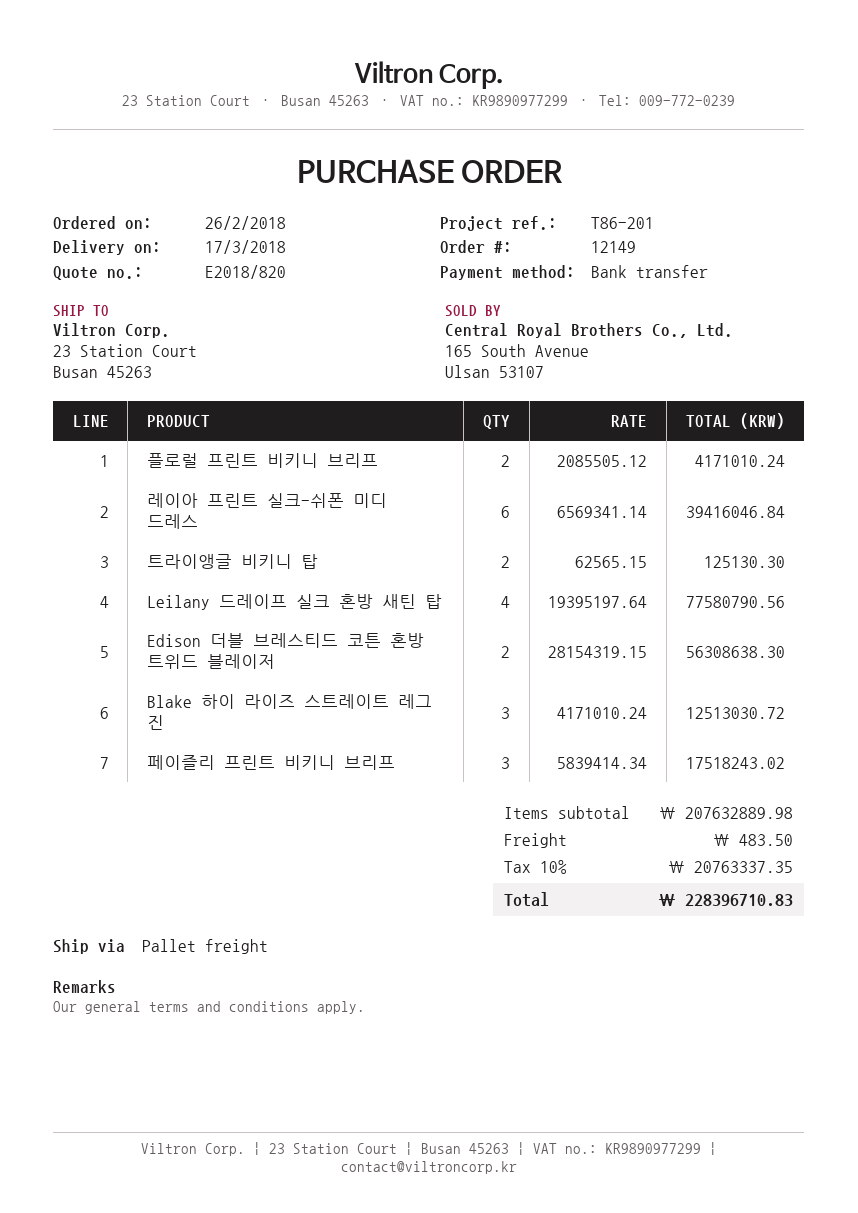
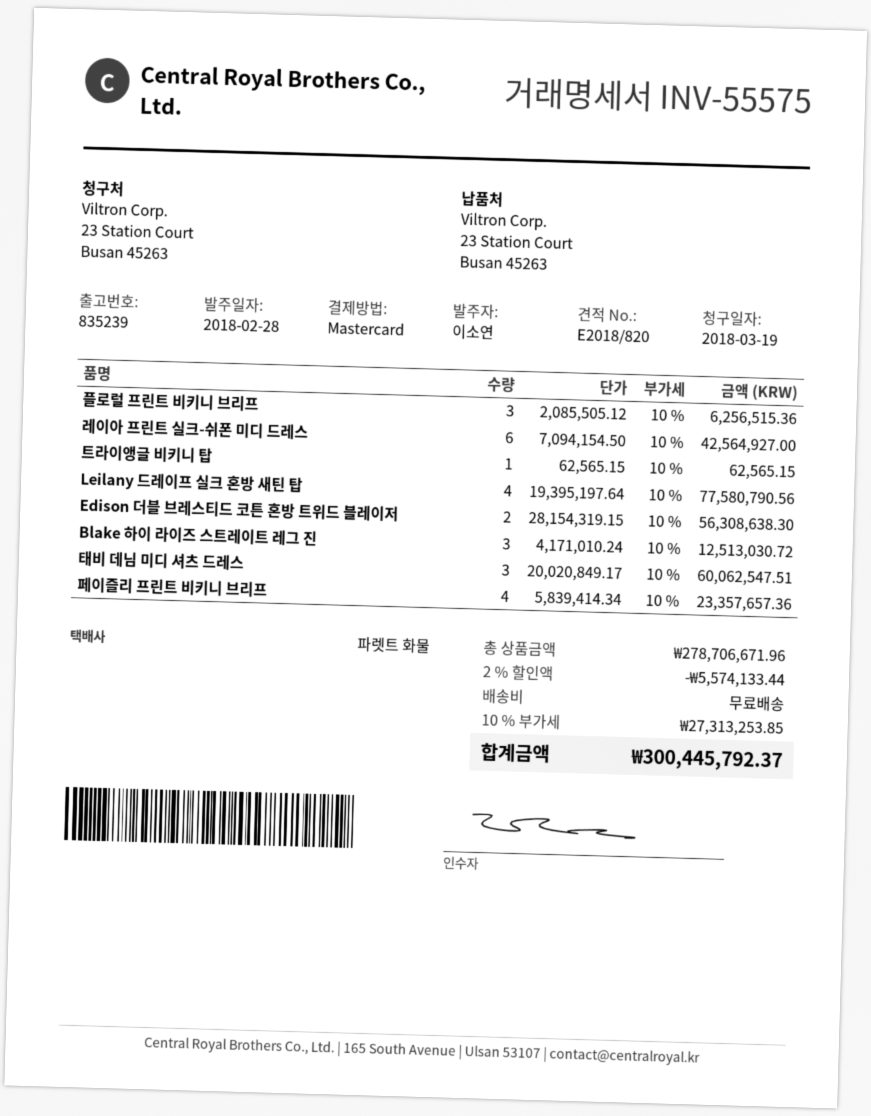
order date: 2018-02-26 -> 2018-02-28
payment method: bank transfer -> Mastercard
플로럴 프린트 비키니 브리프: 2 x 2085505.12 = 4171010.24 -> 3 x 2085505.12 = 6256515.36
레이아 프린트 실크-쉬폰 미디 드레스: 6 x 6569341.14 = 39416046.84 -> 6 x 7094154.50 = 42564927.00
트라이앵글 비키니 탑: 2 x 62565.15 = 125130.30 -> 1 x 62565.15 = 62565.15
페이즐리 프린트 비키니 브리프: 3 x 5839414.34 = 17518243.02 -> 4 x 5839414.34 = 23357657.36
태비 데님 미디 셔츠 드레스: none -> 3 x 20020849.17 = 60062547.51
subtotal: 207632889.98 -> 278706671.96
discount: none -> 2% = 5574133.44
shipping: 483.50 -> 0.00
tax: 10% = 20763337.35 -> 10% = 27313253.85
total: 228396710.83 -> 300445792.37

